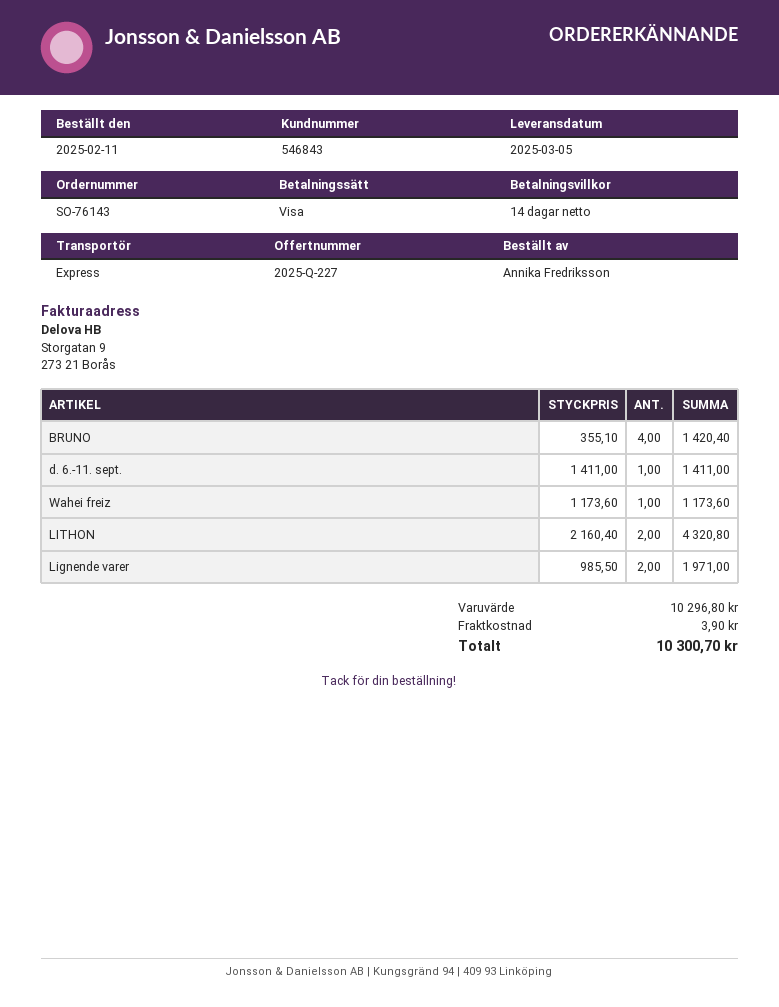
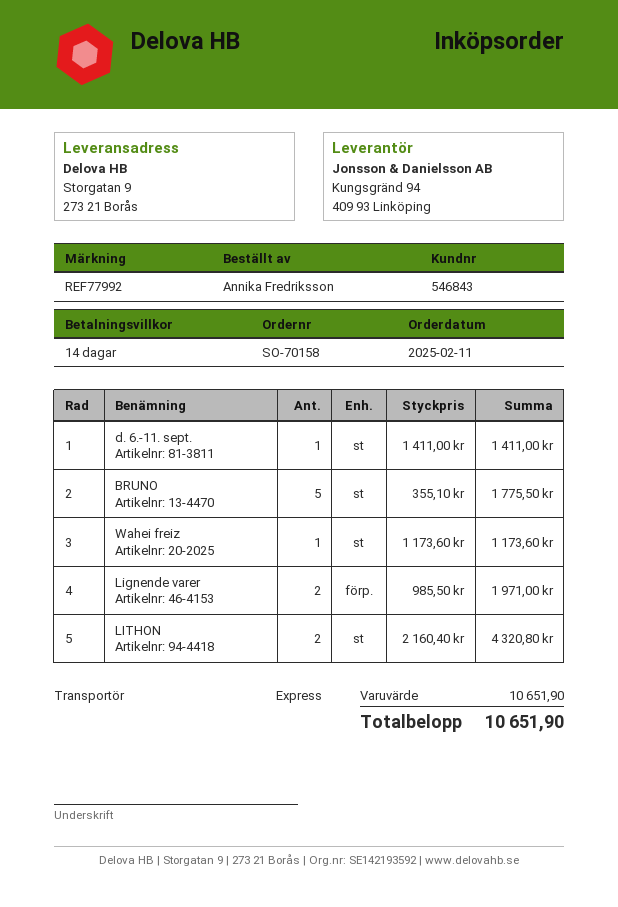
order number: SO-76143 -> SO-70158
BRUNO: 4 x 355.10 = 1420.40 -> 5 x 355.10 = 1775.50
subtotal: 10296.80 -> 10651.90
shipping: 3.90 -> none
total: 10300.70 -> 10651.90

